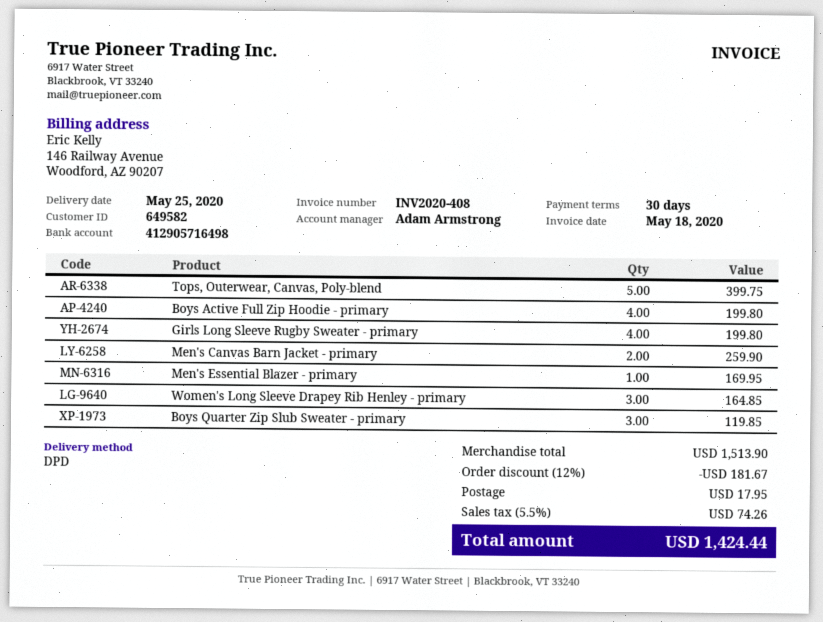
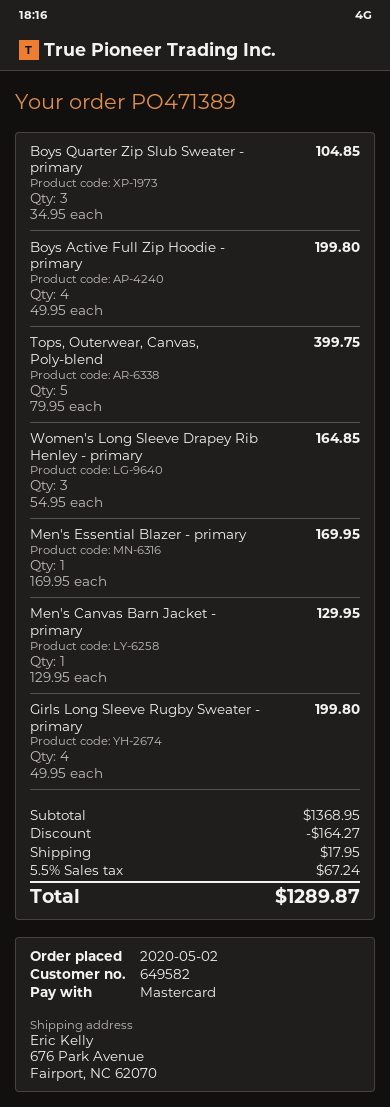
Men's Canvas Barn Jacket - primary: 2 for 259.90 -> 1 for 129.95
Boys Quarter Zip Slub Sweater - primary: 3 for 119.85 -> 3 for 104.85
subtotal: 1513.90 -> 1368.95
discount: 181.67 -> 164.27
tax: 5.5% = 74.26 -> 5.5% = 67.24
total: 1424.44 -> 1289.87

